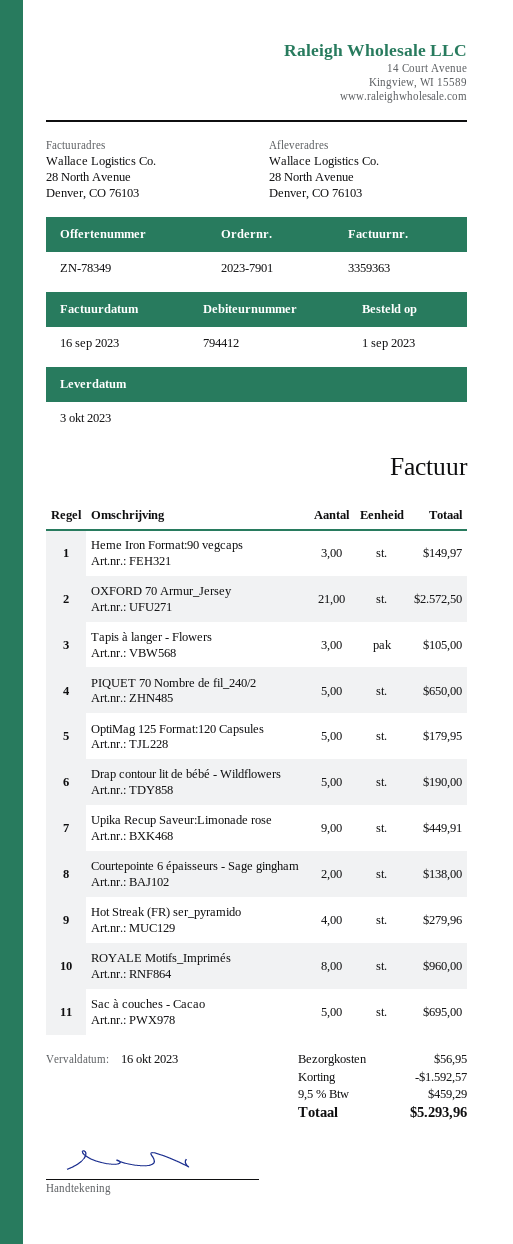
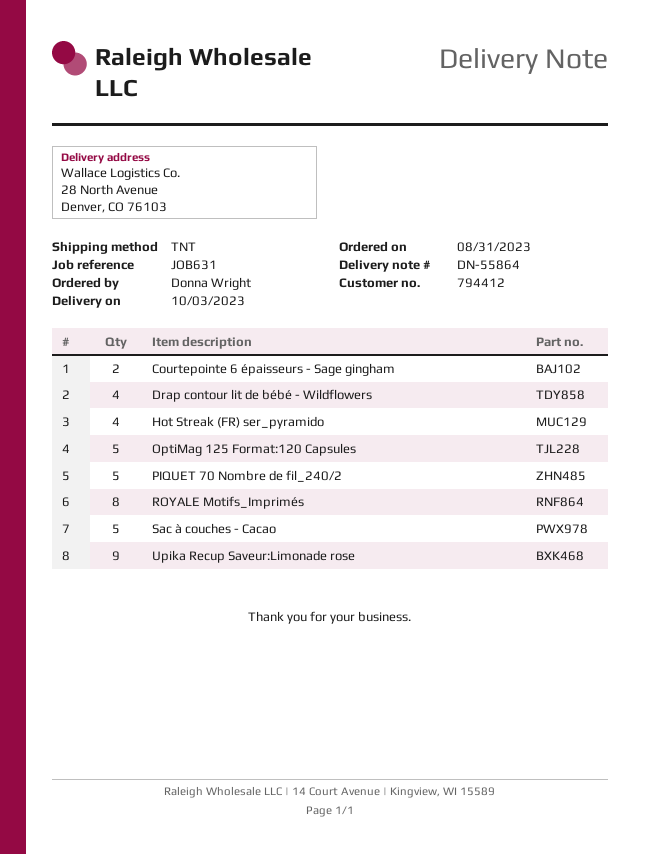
order date: 2023-09-01 -> 2023-08-31
Heme Iron Format:90 vegcaps: 3 -> none
OXFORD 70 Armur_Jersey: 21 -> none
Tapis à langer - Flowers: 3 -> none
Drap contour lit de bébé - Wildflowers: 5 -> 4

